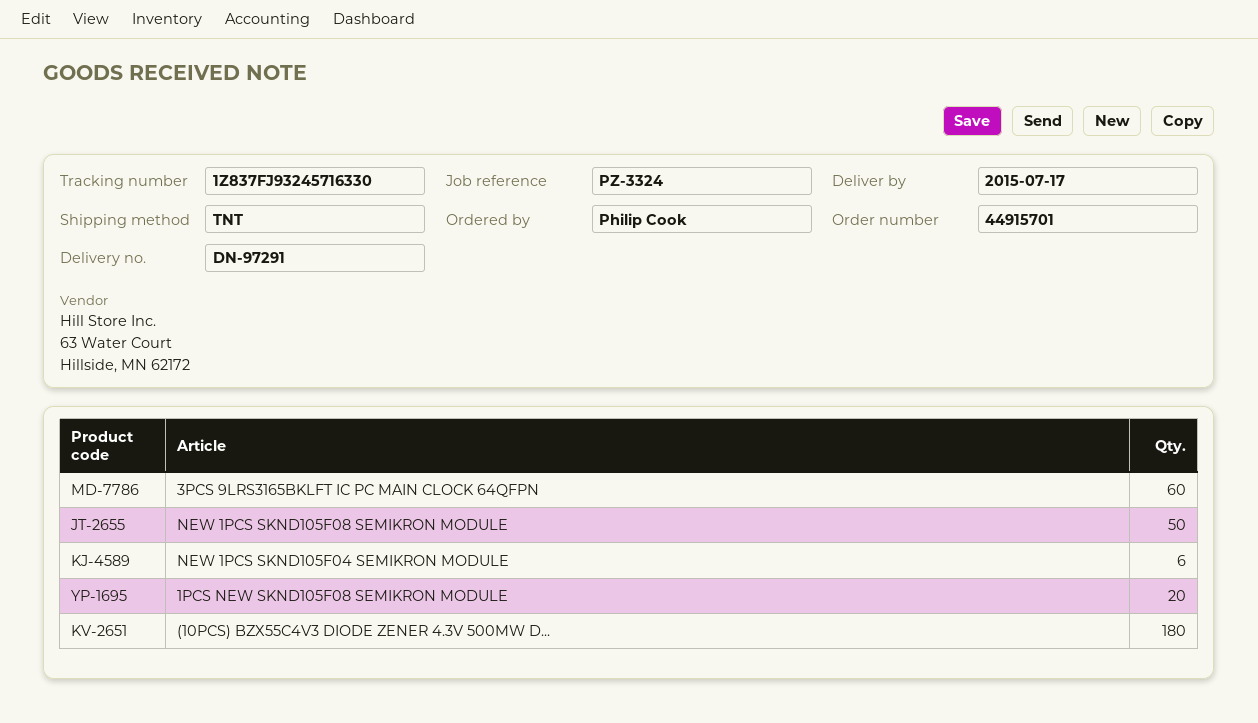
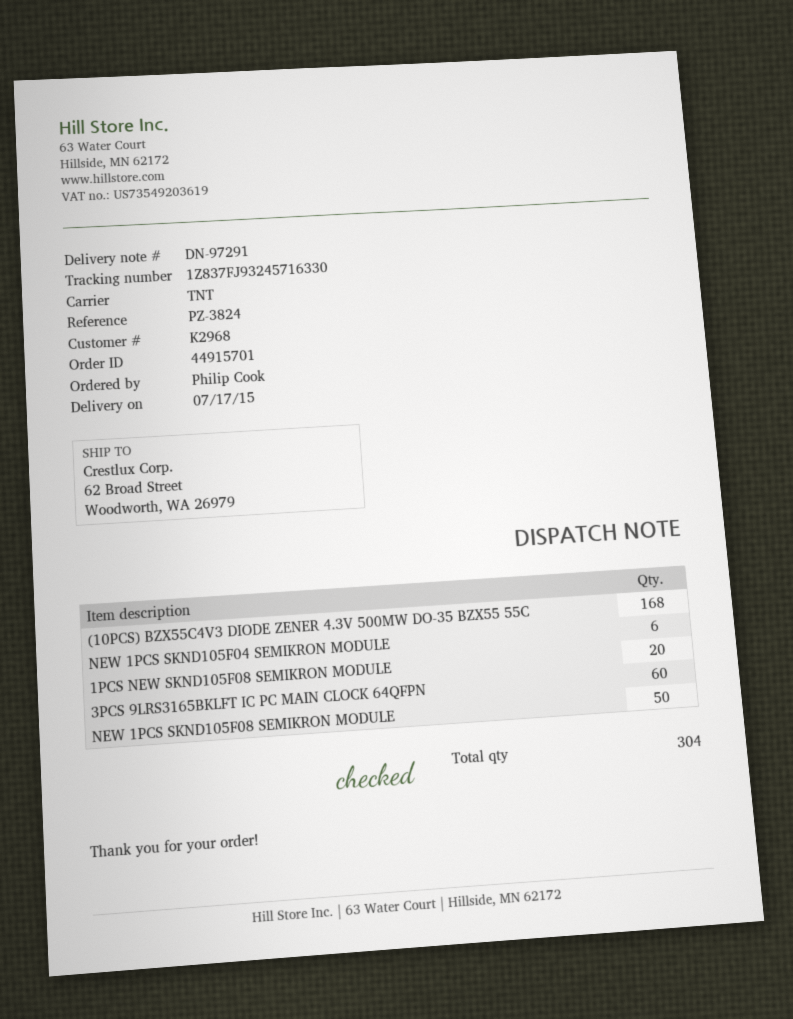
reference: PZ-3324 -> PZ-3824
(10PCS) BZX55C4V3 DIODE ZENER 4.3V 500MW D...: 180 -> 168

